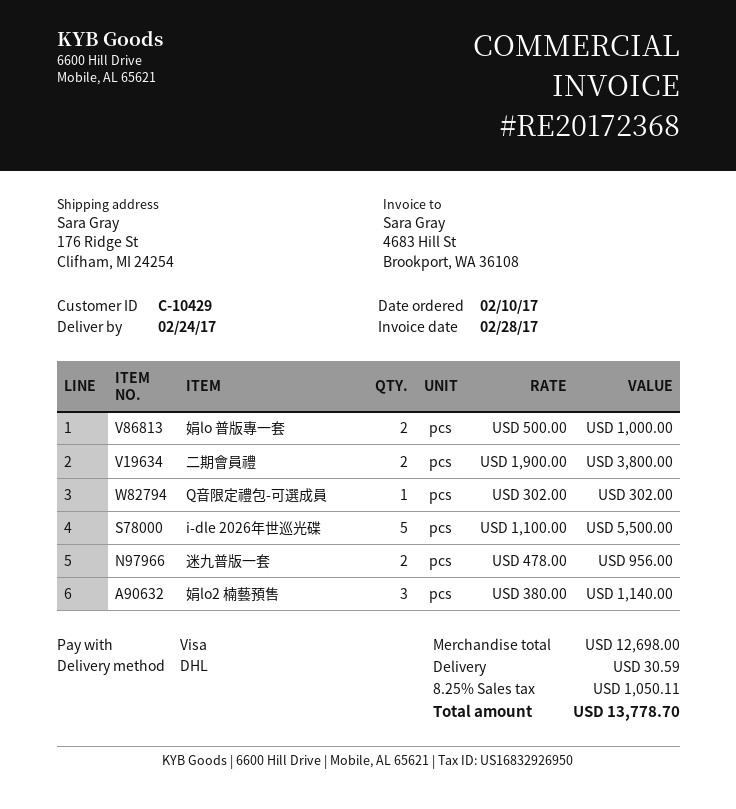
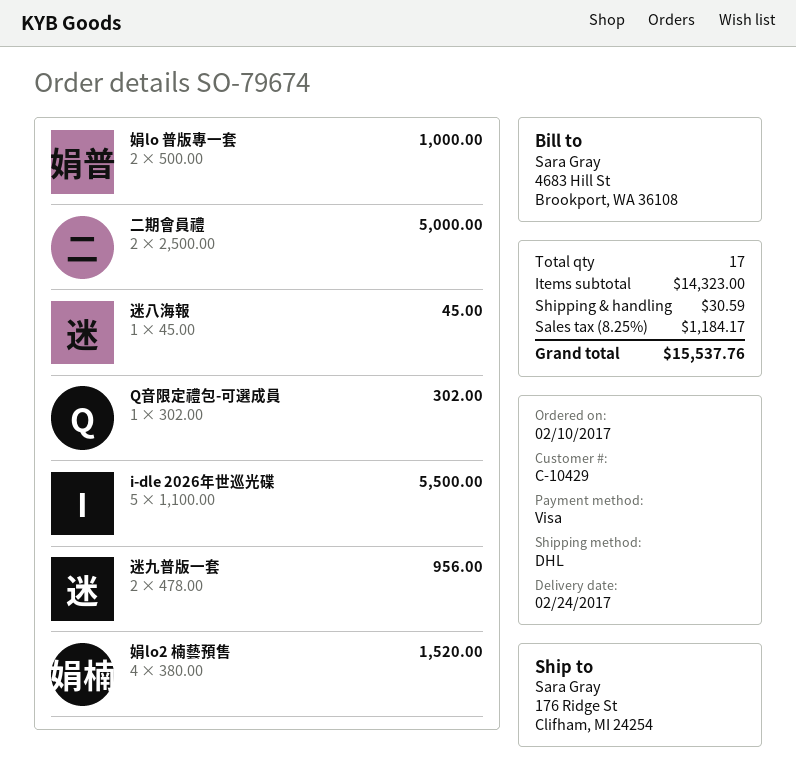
二期會員禮: 2 x 1900.00 = 3800.00 -> 2 x 2500.00 = 5000.00
娟lo2 楠藝預售: 3 x 380.00 = 1140.00 -> 4 x 380.00 = 1520.00
迷八海報: none -> 1 x 45.00 = 45.00
subtotal: 12698.00 -> 14323.00
tax: 8.25% = 1050.11 -> 8.25% = 1184.17
total: 13778.70 -> 15537.76

